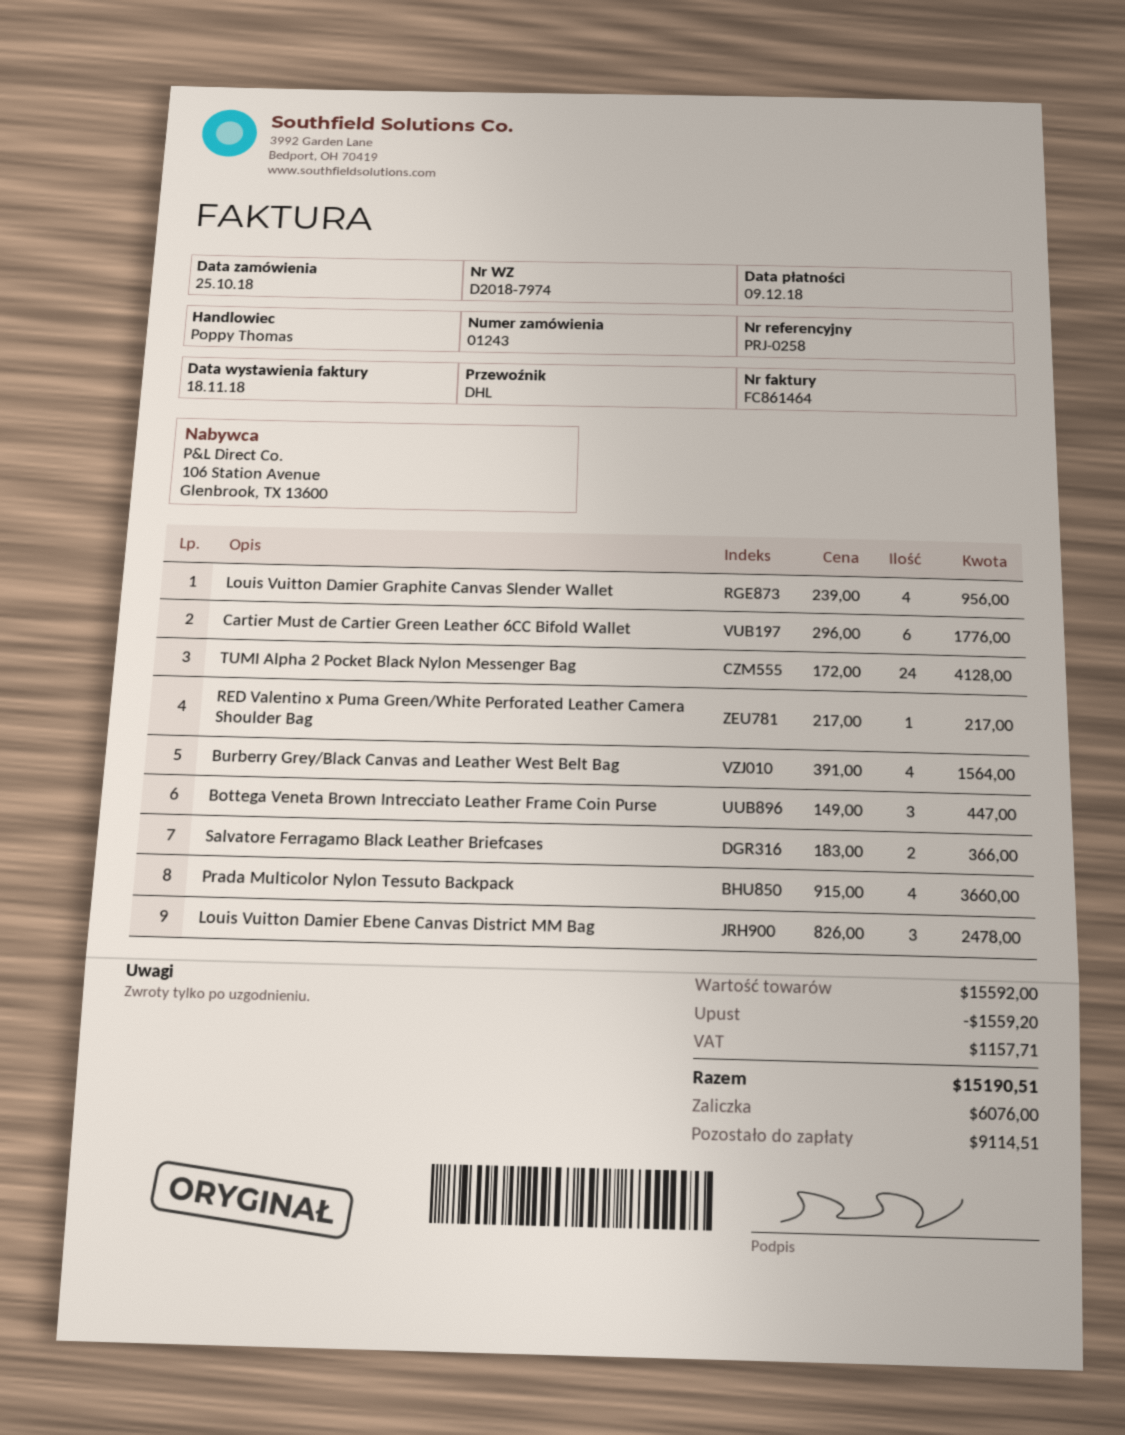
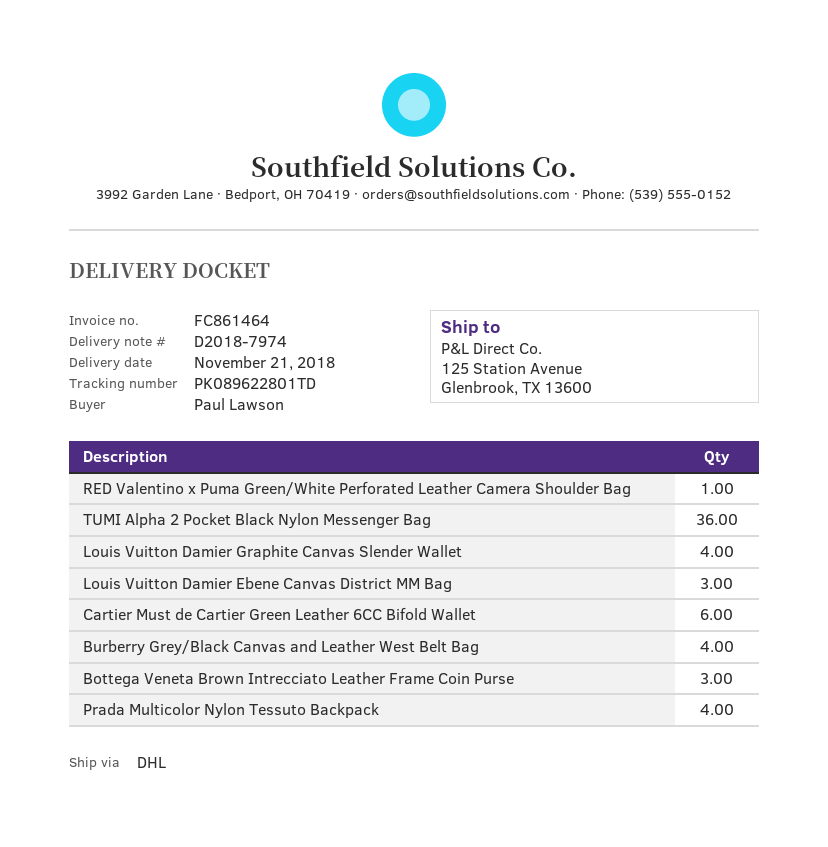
TUMI Alpha 2 Pocket Black Nylon Messenger Bag: 24 -> 36
Salvatore Ferragamo Black Leather Briefcases: 2 -> none

